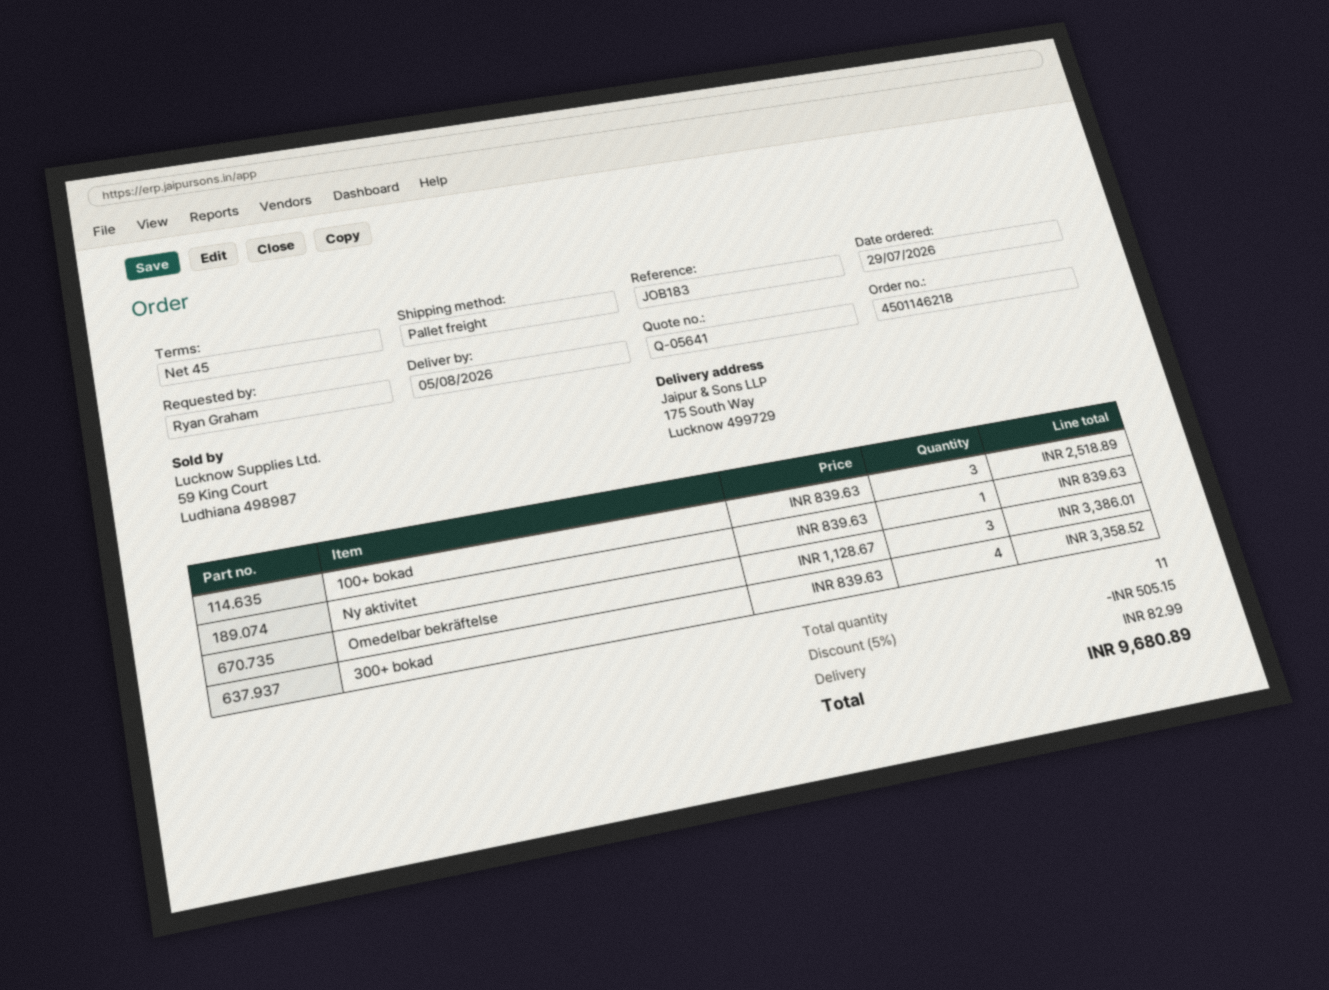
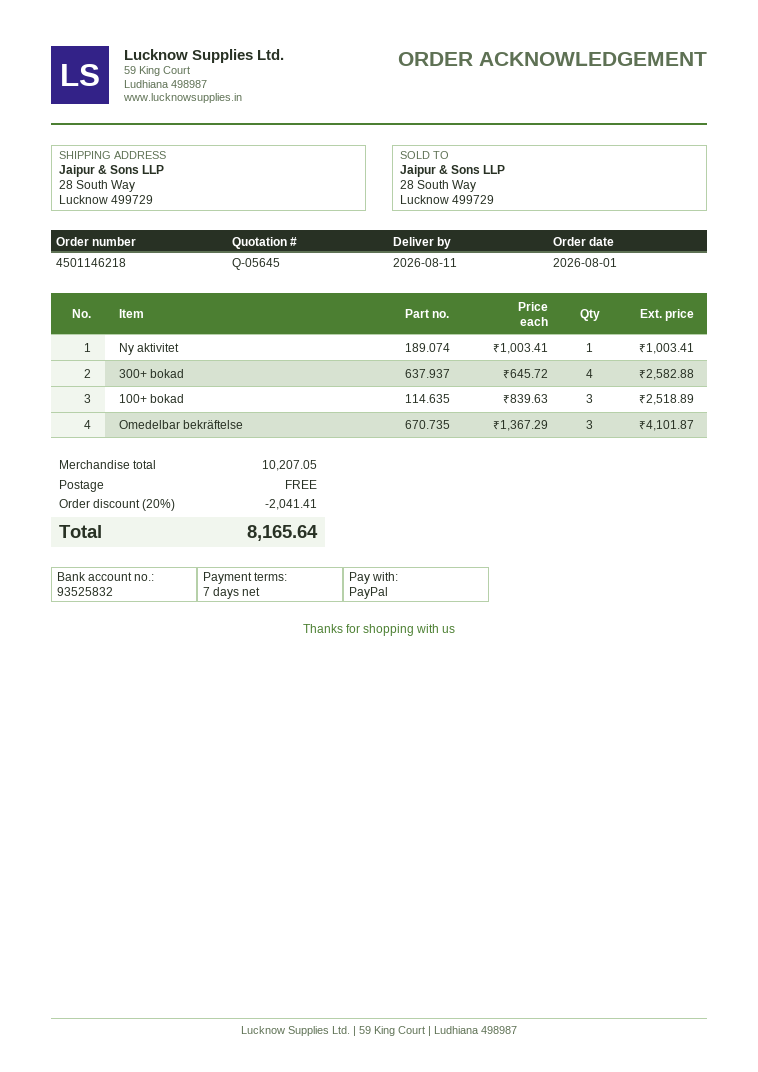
quote number: Q-05641 -> Q-05645
order date: 2026-07-29 -> 2026-08-01
delivery date: 2026-08-05 -> 2026-08-11
payment terms: 45 days -> 7 days
ship to: 175 South Way, Lucknow 499729 -> 28 South Way, Lucknow 499729
Ny aktivitet: 1 x 839.63 = 839.63 -> 1 x 1003.41 = 1003.41
Omedelbar bekräftelse: 3 x 1128.67 = 3386.01 -> 3 x 1367.29 = 4101.87
300+ bokad: 4 x 839.63 = 3358.52 -> 4 x 645.72 = 2582.88
discount: 5% = 505.15 -> 20% = 2041.41
shipping: 82.99 -> 0.00
total: 9680.89 -> 8165.64

